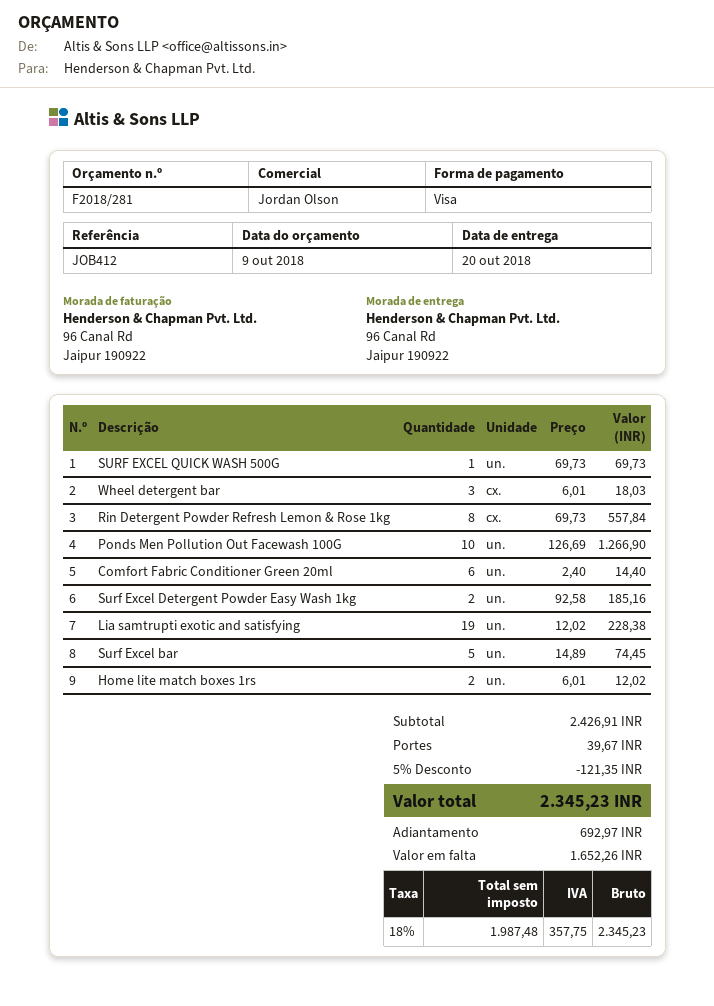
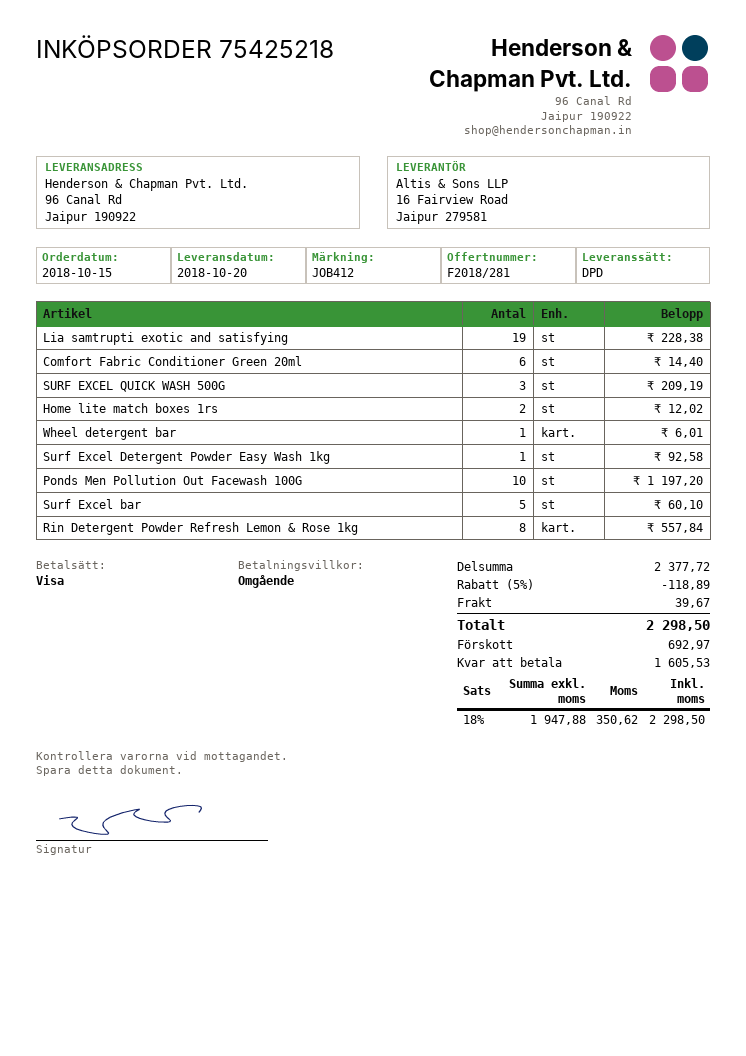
SURF EXCEL QUICK WASH 500G: 1 for 69.73 -> 3 for 209.19
Wheel detergent bar: 3 for 18.03 -> 1 for 6.01
Ponds Men Pollution Out Facewash 100G: 10 for 1266.90 -> 10 for 1197.20
Surf Excel Detergent Powder Easy Wash 1kg: 2 for 185.16 -> 1 for 92.58
Surf Excel bar: 5 for 74.45 -> 5 for 60.10
subtotal: 2426.91 -> 2377.72
discount: 5% = 121.35 -> 5% = 118.89
net: 1987.48 -> 1947.88
tax: 18% = 357.75 -> 18% = 350.62
total: 2345.23 -> 2298.50
balance: 1652.26 -> 1605.53

